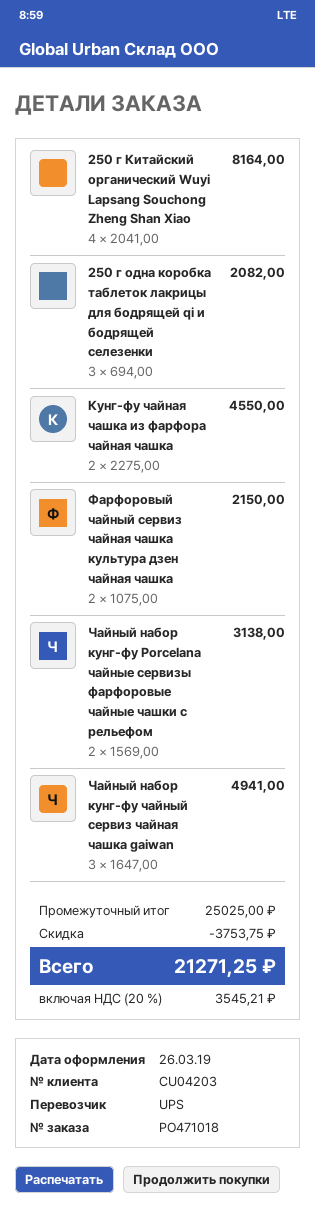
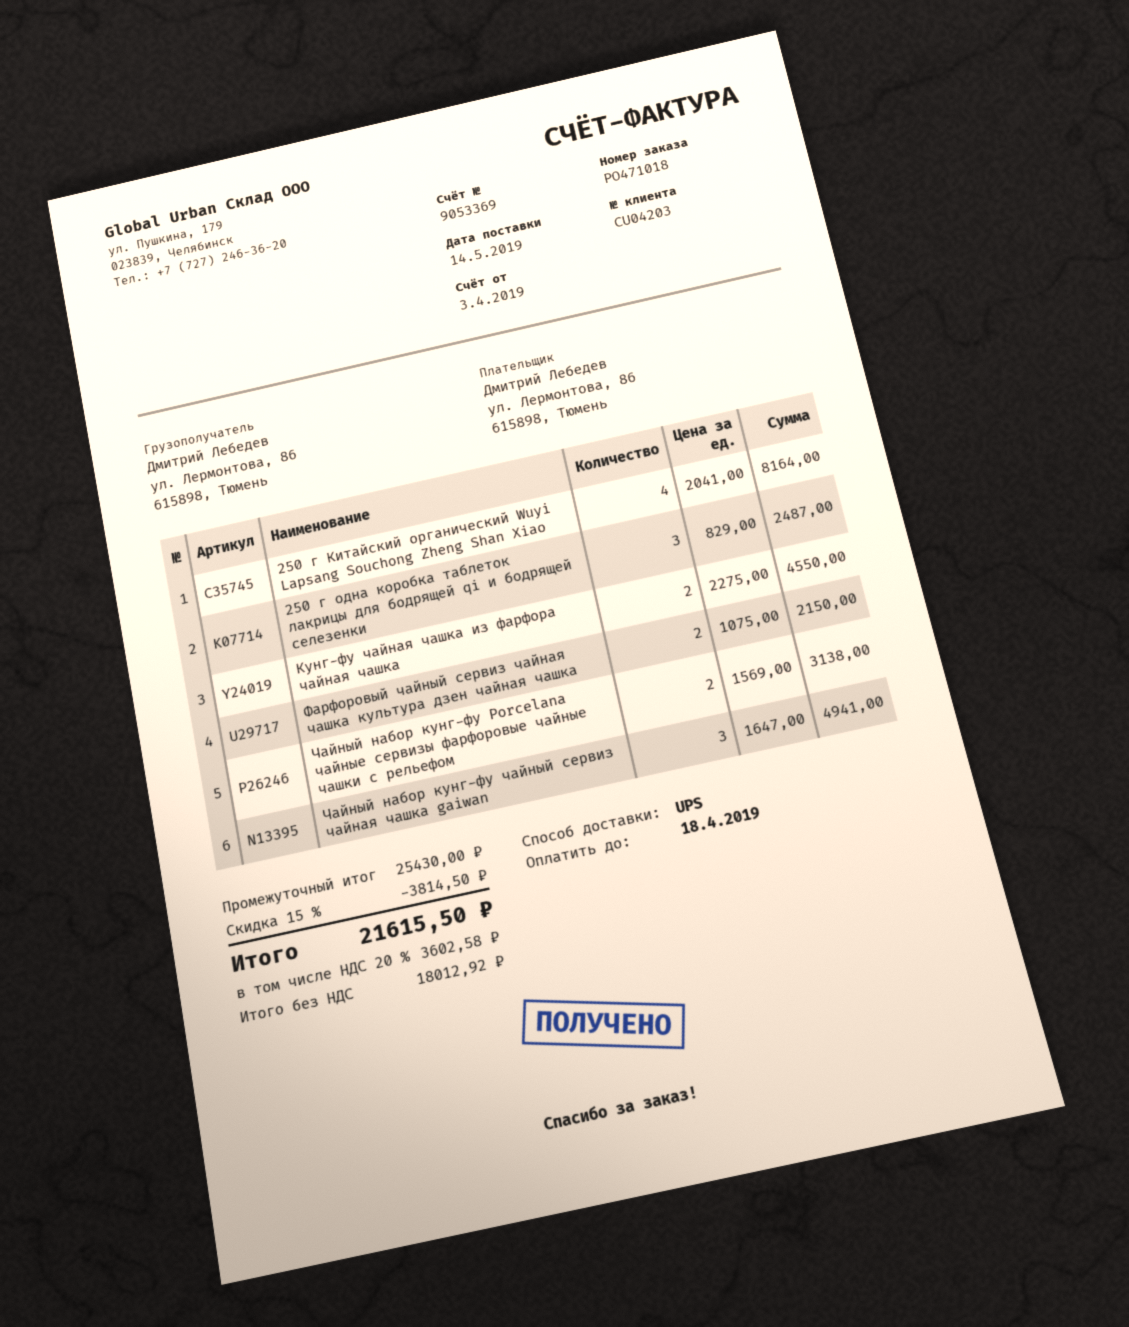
250 г одна коробка таблеток лакрицы для бодрящей qi и бодрящей селезенки: 3 x 694.00 = 2082.00 -> 3 x 829.00 = 2487.00
subtotal: 25025.00 -> 25430.00
discount: 3753.75 -> 3814.50
tax: 20% = 3545.21 -> 20% = 3602.58
total: 21271.25 -> 21615.50

